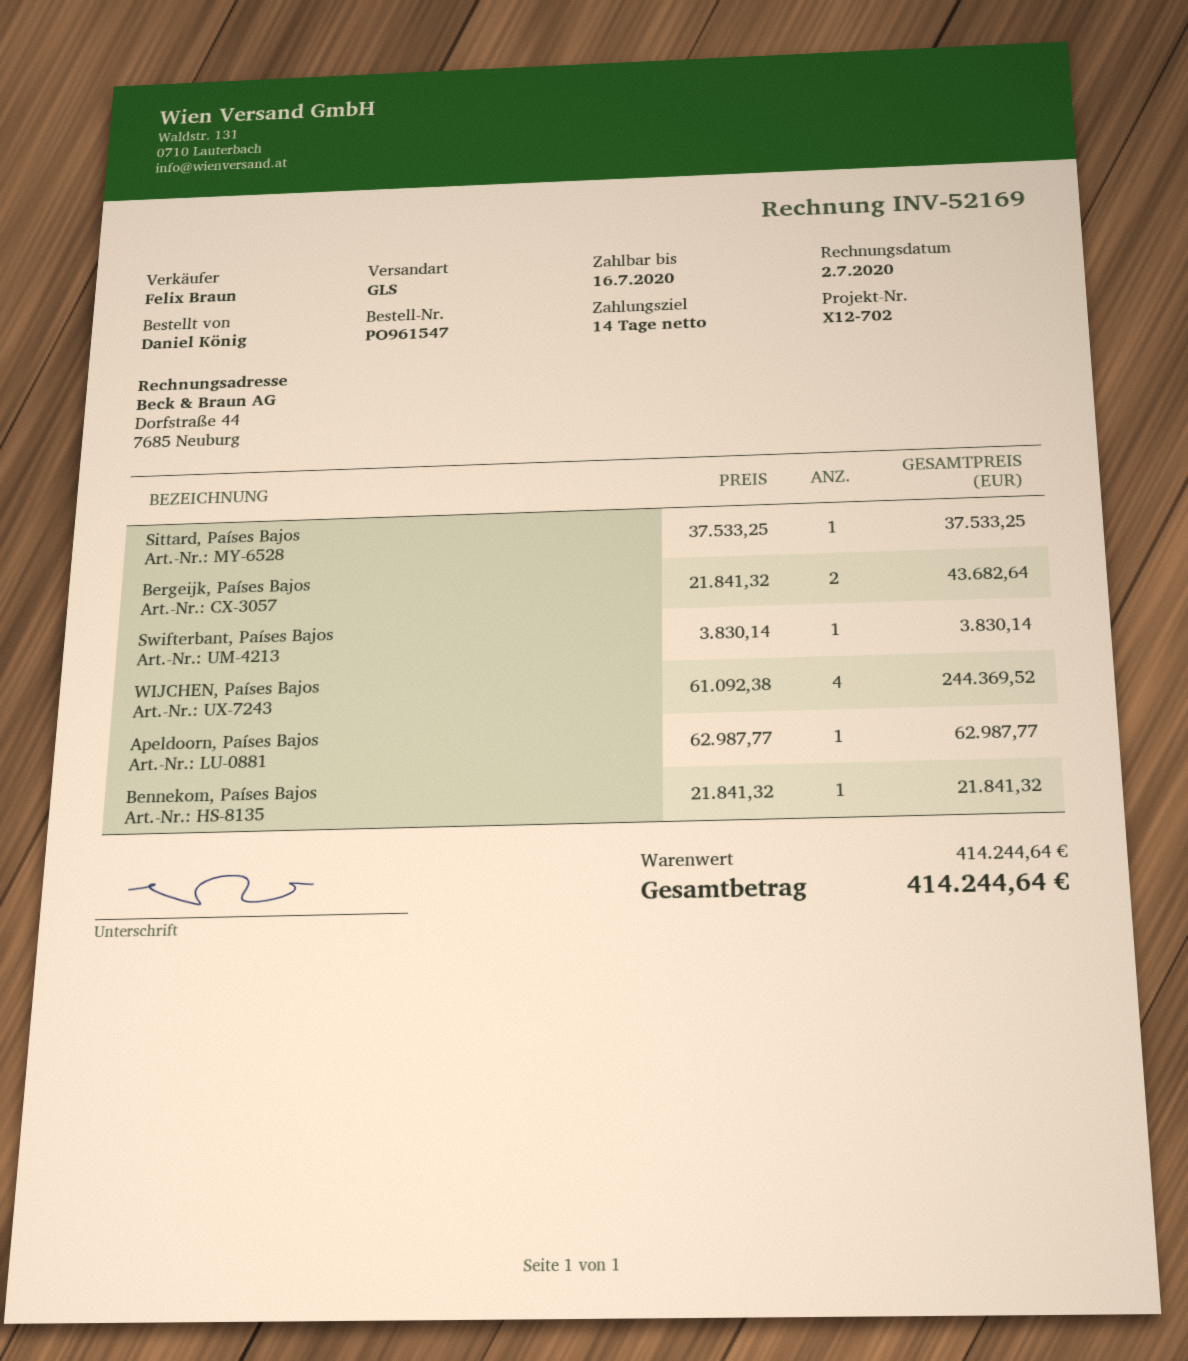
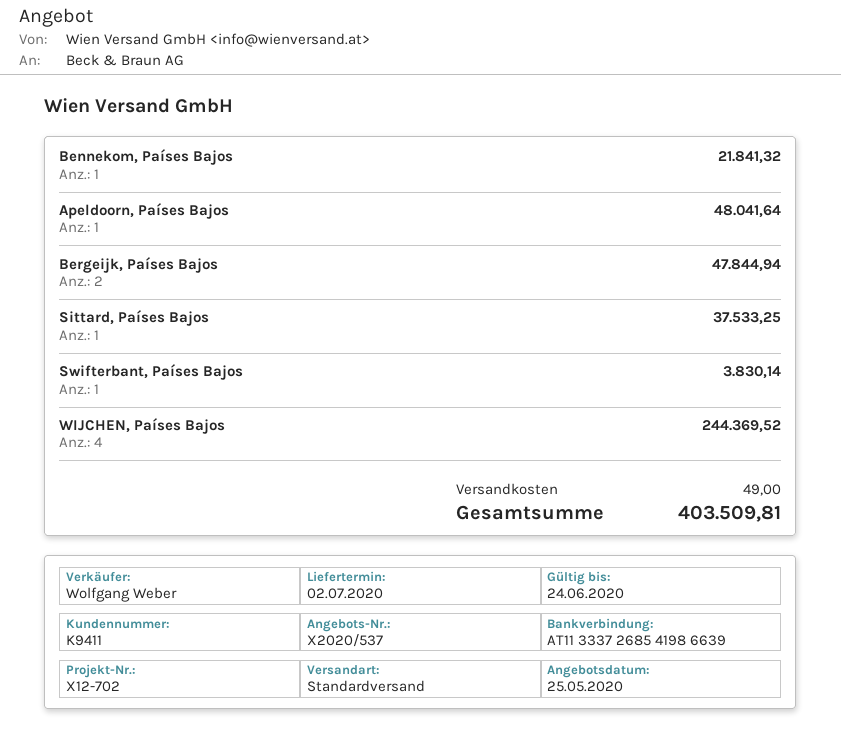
sales rep: Felix Braun -> Wolfgang Weber
shipping method: GLS -> standard
Bergeijk, Países Bajos: 2 for 43682.64 -> 2 for 47844.94
Apeldoorn, Países Bajos: 1 for 62987.77 -> 1 for 48041.64
shipping: none -> 49.00
total: 414244.64 -> 403509.81

